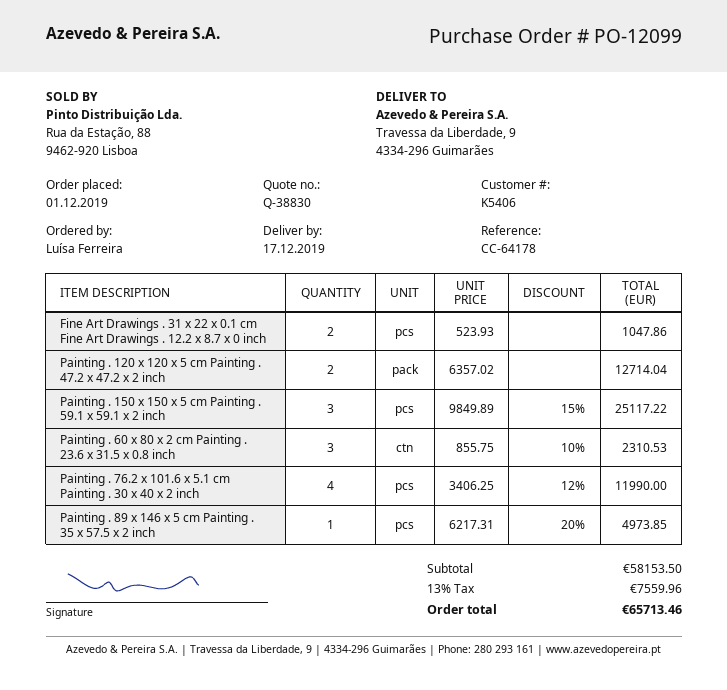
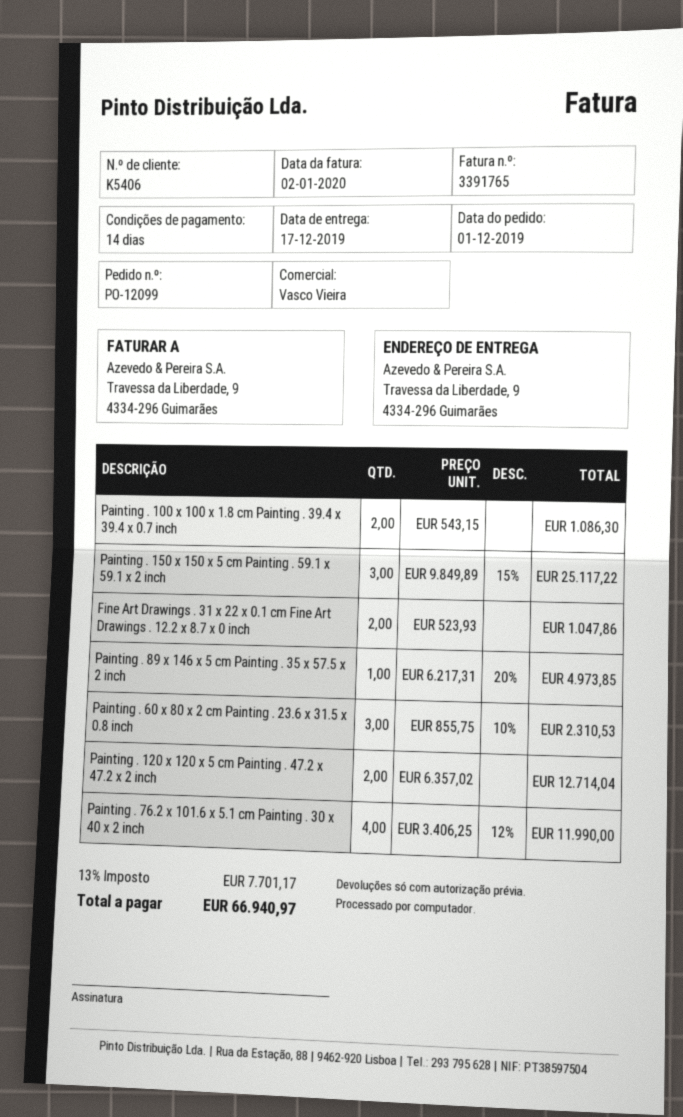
Painting . 100 x 100 x 1.8 cm Painting . 39.4 x 39.4 x 0.7 inch: none -> 2 x 543.15 = 1086.30
tax: 13% = 7559.96 -> 13% = 7701.17
total: 65713.46 -> 66940.97

